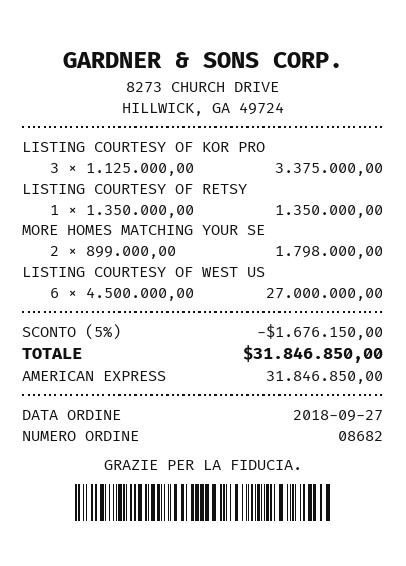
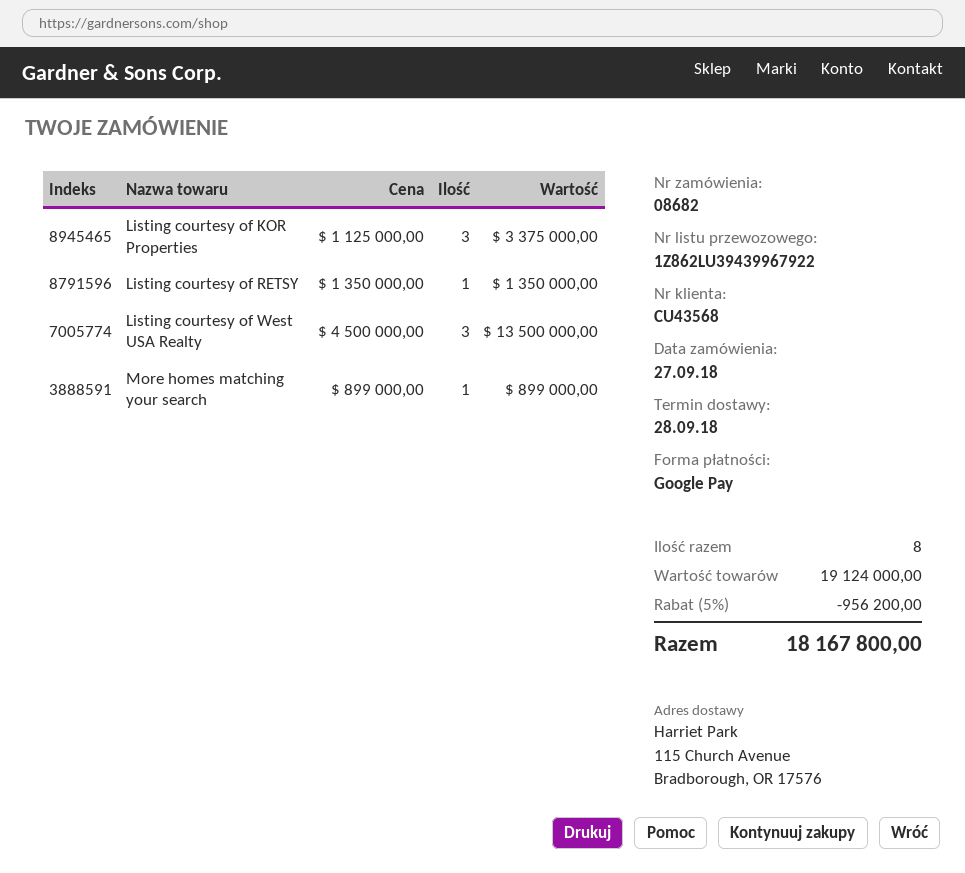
payment method: American Express -> Google Pay
MORE HOMES MATCHING YOUR SE: 2 x 899000.00 = 1798000.00 -> 1 x 899000.00 = 899000.00
LISTING COURTESY OF WEST US: 6 x 4500000.00 = 27000000.00 -> 3 x 4500000.00 = 13500000.00
discount: 5% = 1676150.00 -> 5% = 956200.00
total: 31846850.00 -> 18167800.00

